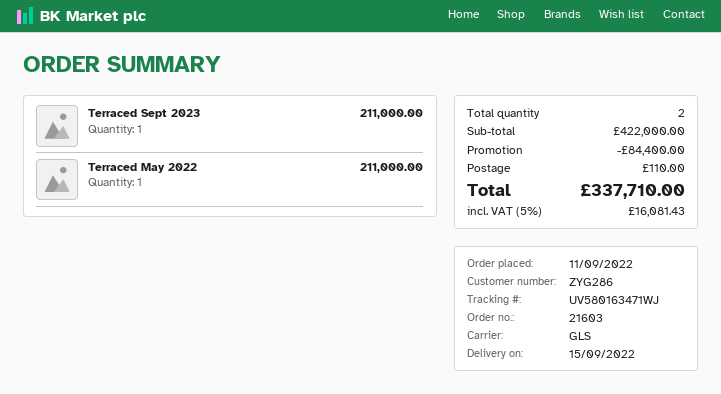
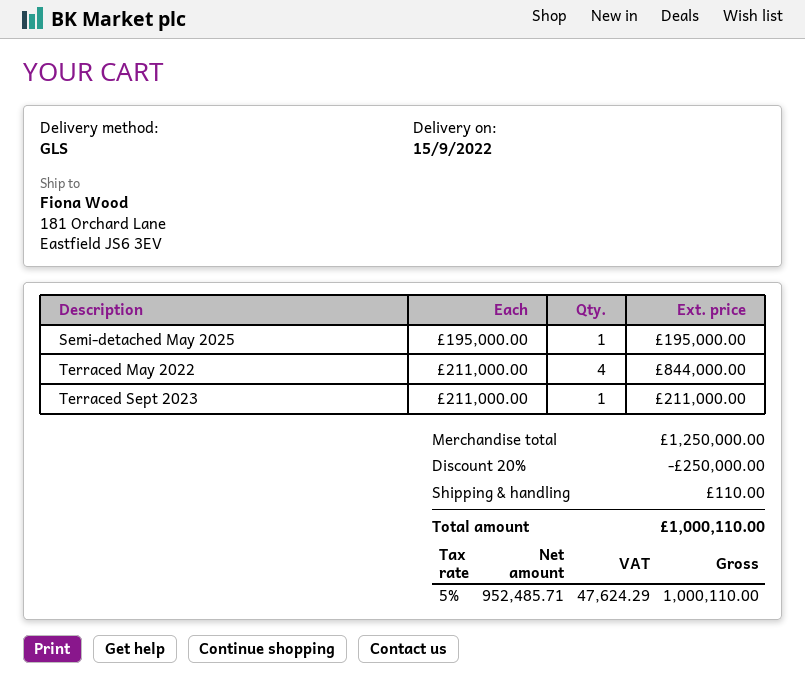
Terraced May 2022: 1 for 211000.00 -> 4 for 844000.00
Semi-detached May 2025: none -> 1 for 195000.00
subtotal: 422000.00 -> 1250000.00
discount: 84400.00 -> 250000.00
tax: 5% = 16081.43 -> 5% = 47624.29
total: 337710.00 -> 1000110.00

